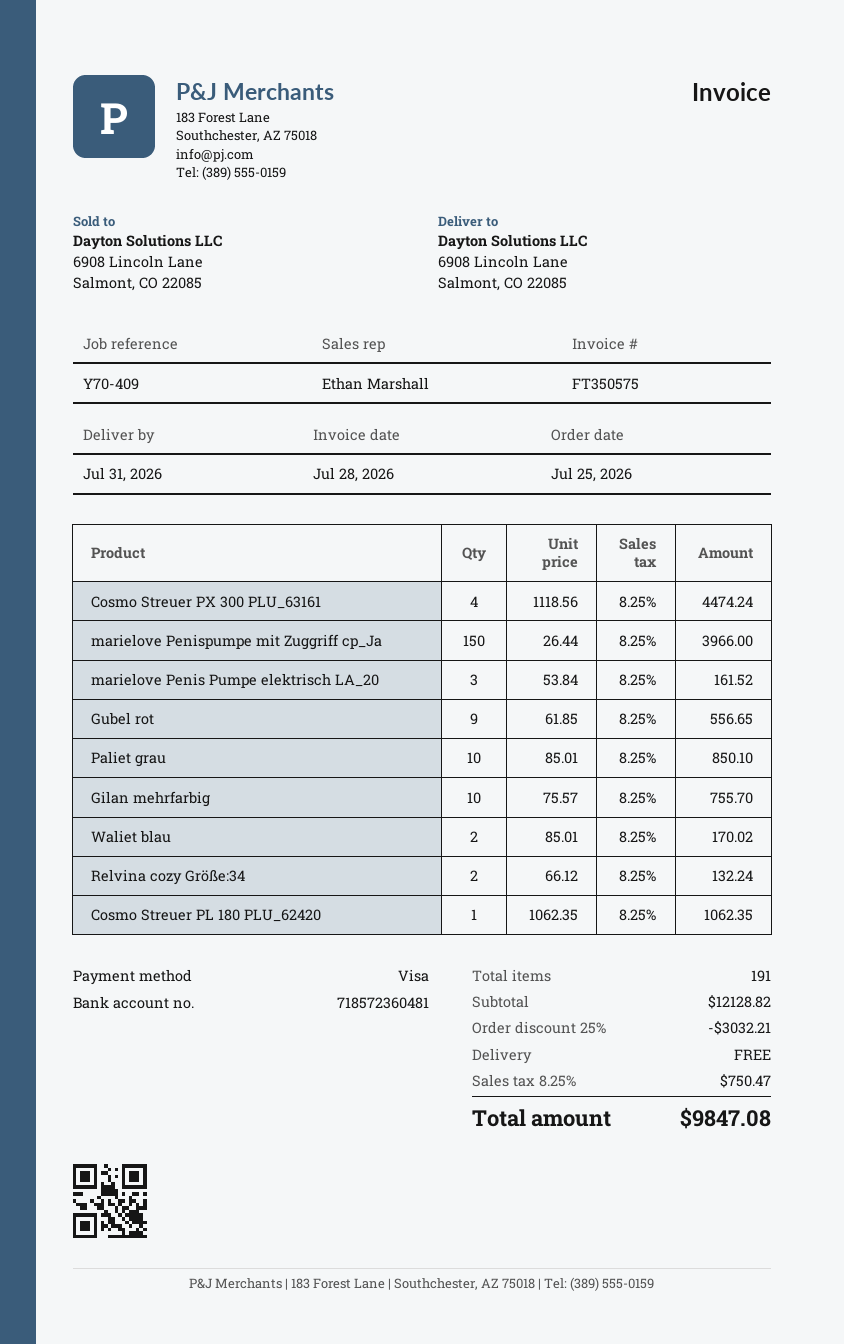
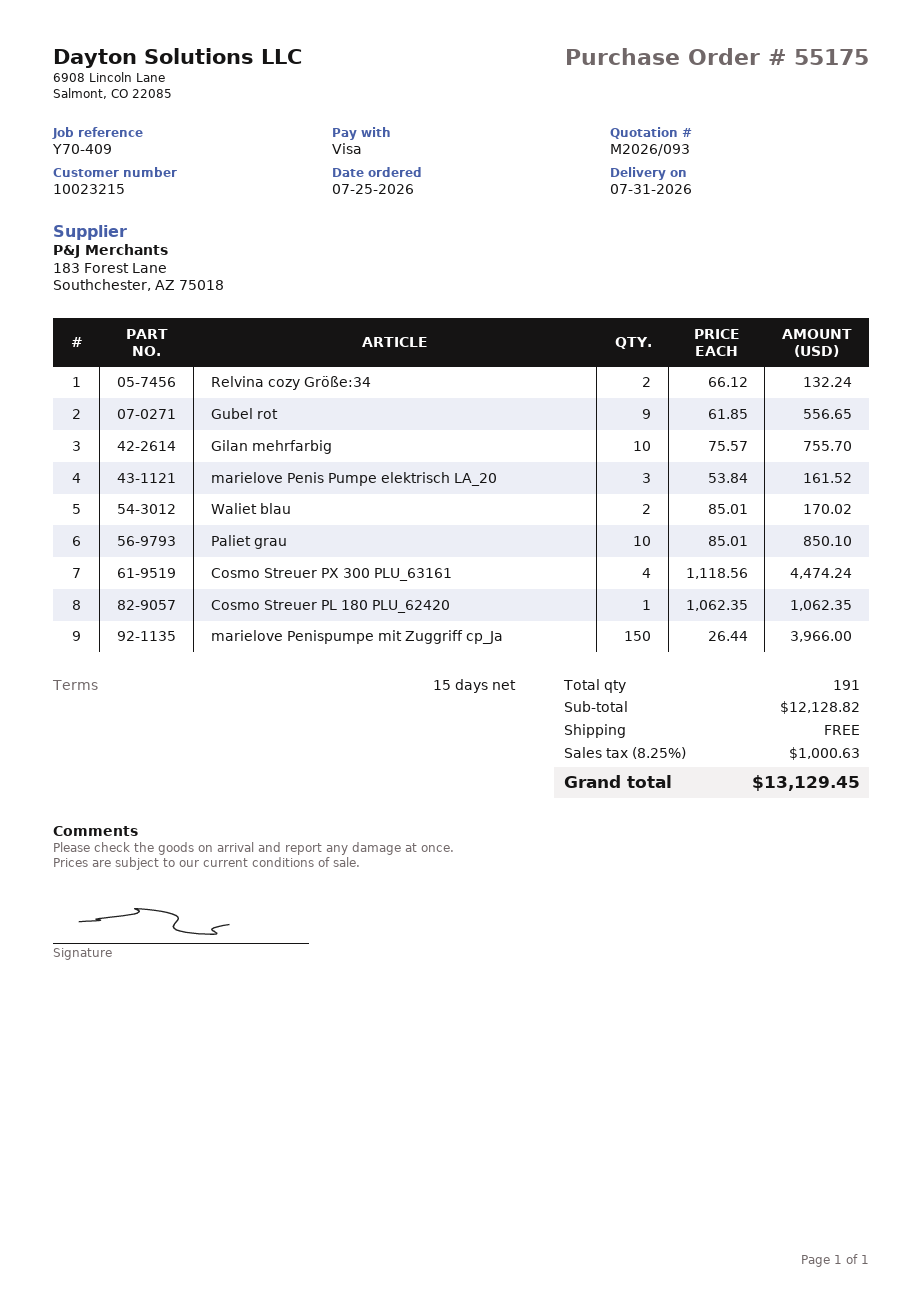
discount: 25% = 3032.21 -> none
tax: 8.25% = 750.47 -> 8.25% = 1000.63
total: 9847.08 -> 13129.45

